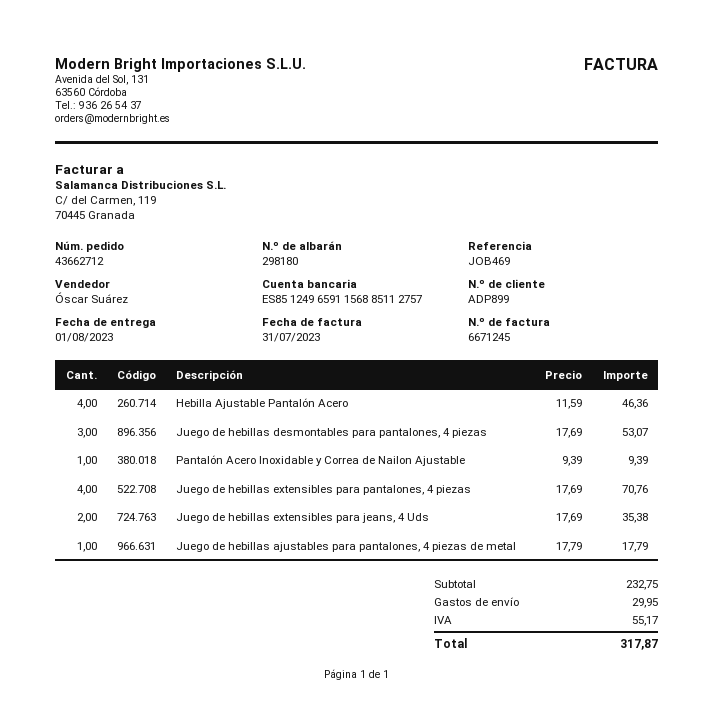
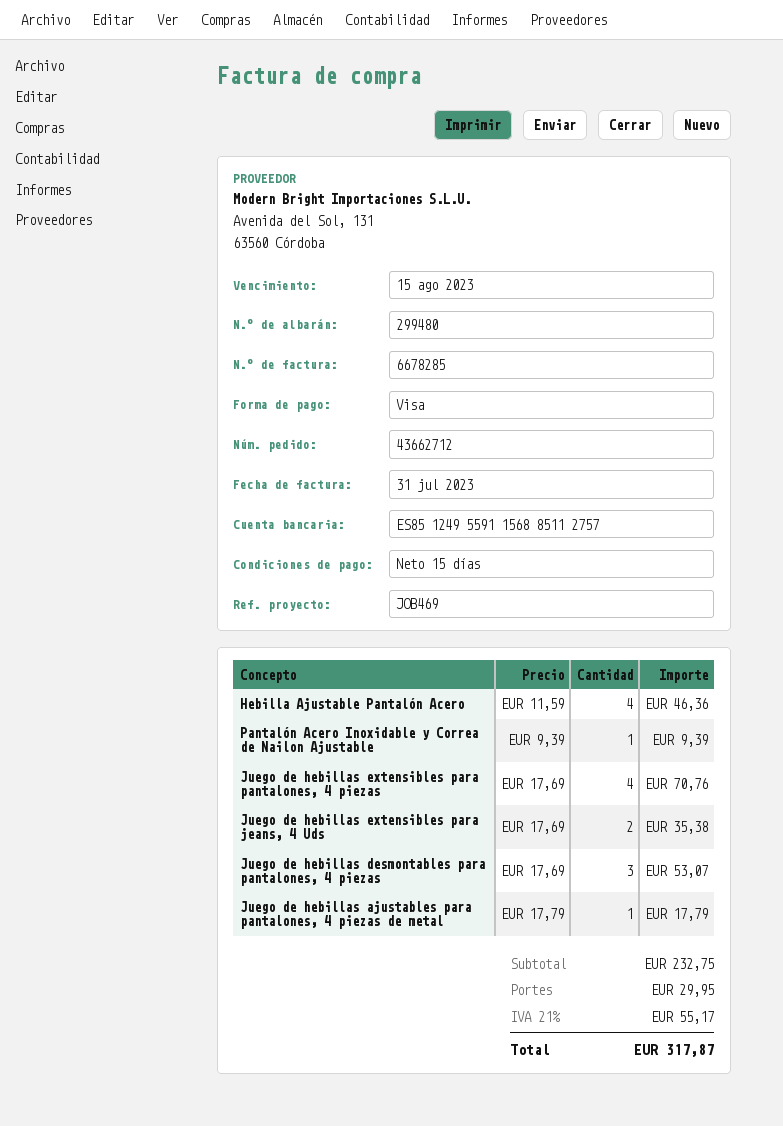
delivery note number: 298180 -> 299480
invoice number: 6671245 -> 6678285
bank account: ES8512496591156885112757 -> ES8512495591156885112757

